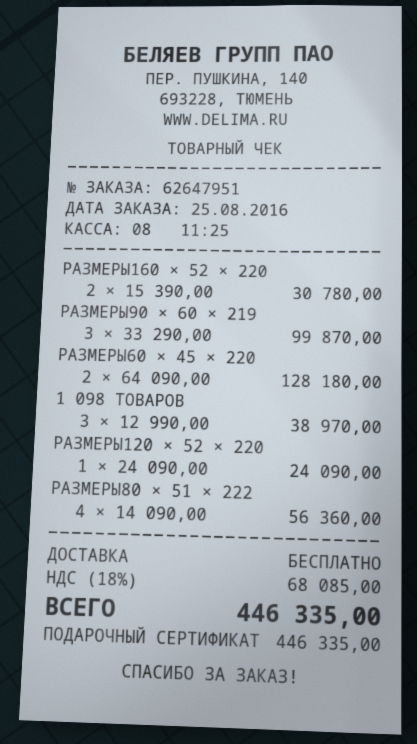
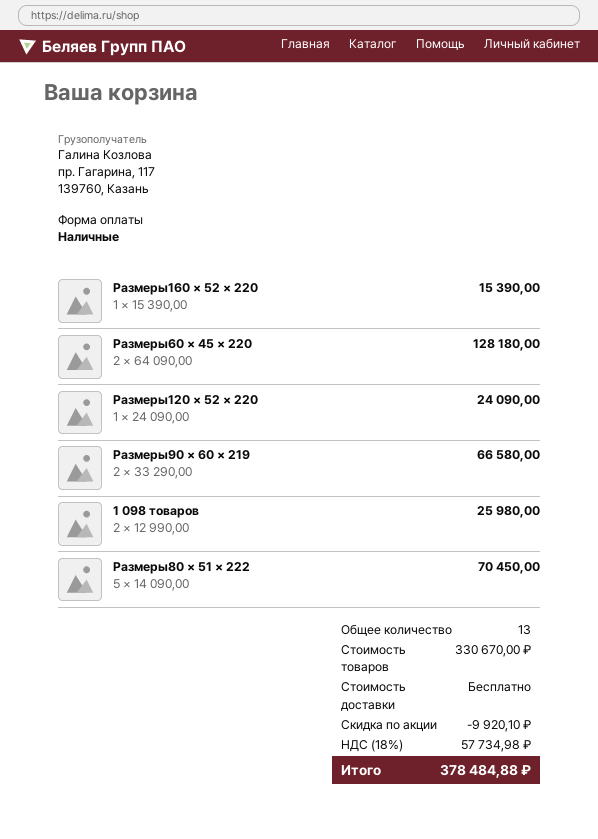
payment method: gift card -> cash
РАЗМЕРЫ160 × 52 × 220: 2 x 15390.00 = 30780.00 -> 1 x 15390.00 = 15390.00
РАЗМЕРЫ90 × 60 × 219: 3 x 33290.00 = 99870.00 -> 2 x 33290.00 = 66580.00
1 098 ТОВАРОВ: 3 x 12990.00 = 38970.00 -> 2 x 12990.00 = 25980.00
РАЗМЕРЫ80 × 51 × 222: 4 x 14090.00 = 56360.00 -> 5 x 14090.00 = 70450.00
discount: none -> 9920.10
tax: 18% = 68085.00 -> 18% = 57734.98
total: 446335.00 -> 378484.88

